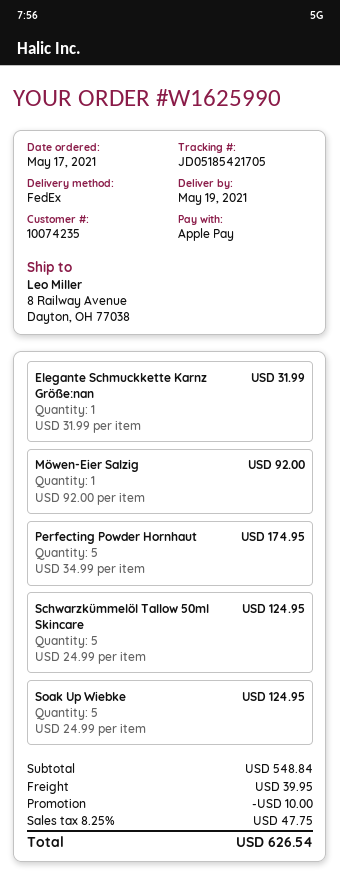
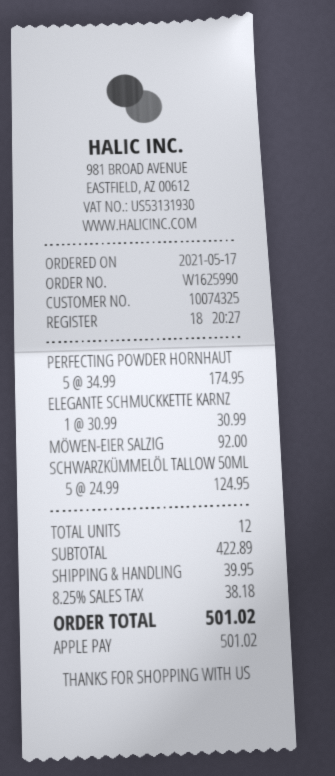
customer number: 10074235 -> 10074325
Elegante Schmuckkette Karnz Größe:nan: 1 x 31.99 = 31.99 -> 1 x 30.99 = 30.99
Soak Up Wiebke: 5 x 24.99 = 124.95 -> none
subtotal: 548.84 -> 422.89
discount: 10.00 -> none
tax: 8.25% = 47.75 -> 8.25% = 38.18
total: 626.54 -> 501.02

